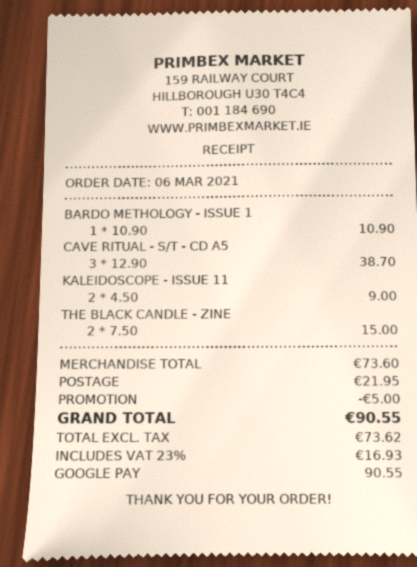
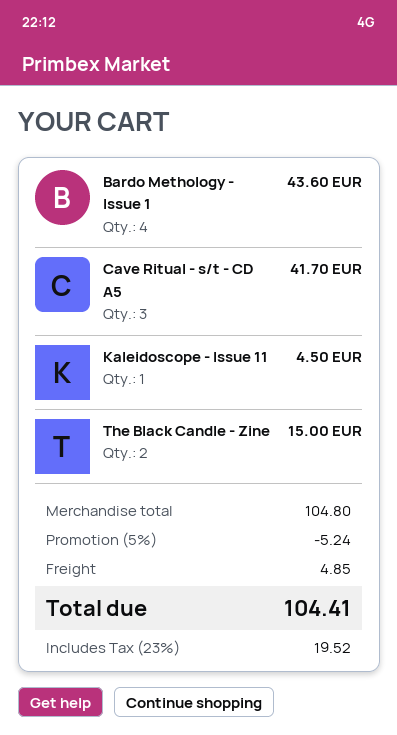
BARDO METHOLOGY - ISSUE 1: 1 for 10.90 -> 4 for 43.60
CAVE RITUAL - S/T - CD A5: 3 for 38.70 -> 3 for 41.70
KALEIDOSCOPE - ISSUE 11: 2 for 9.00 -> 1 for 4.50
subtotal: 73.60 -> 104.80
discount: 5.00 -> 5.24
shipping: 21.95 -> 4.85
tax: 23% = 16.93 -> 23% = 19.52
total: 90.55 -> 104.41

